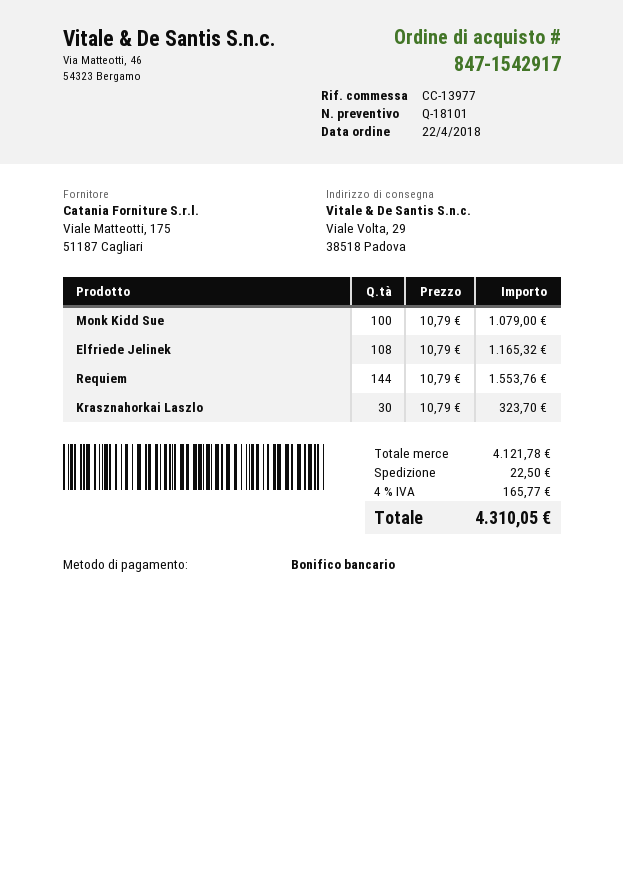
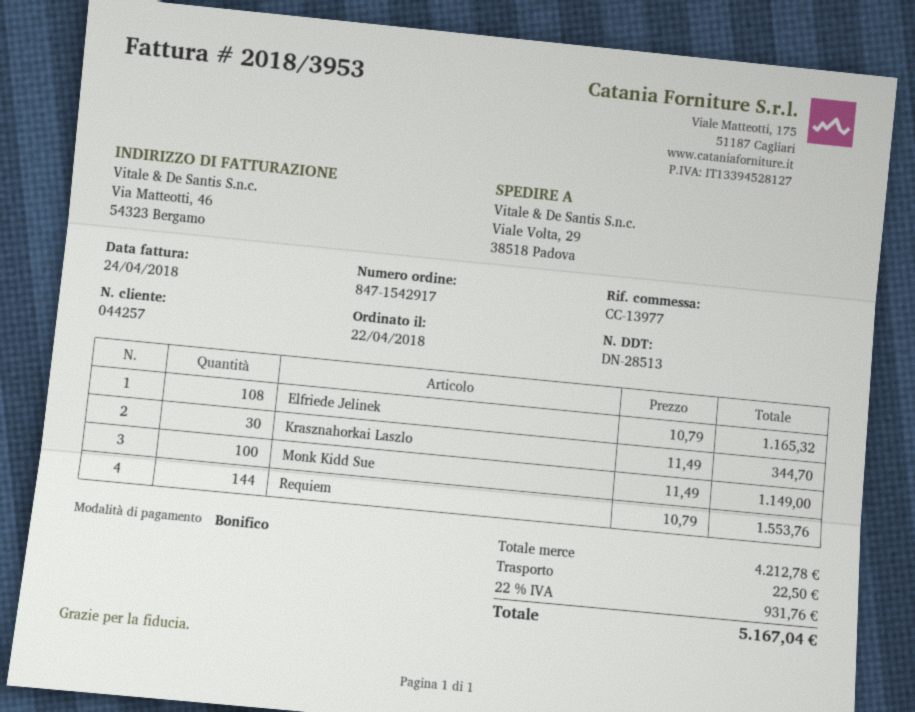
Monk Kidd Sue: 100 x 10.79 = 1079.00 -> 100 x 11.49 = 1149.00
Krasznahorkai Laszlo: 30 x 10.79 = 323.70 -> 30 x 11.49 = 344.70
subtotal: 4121.78 -> 4212.78
tax: 4% = 165.77 -> 22% = 931.76
total: 4310.05 -> 5167.04

